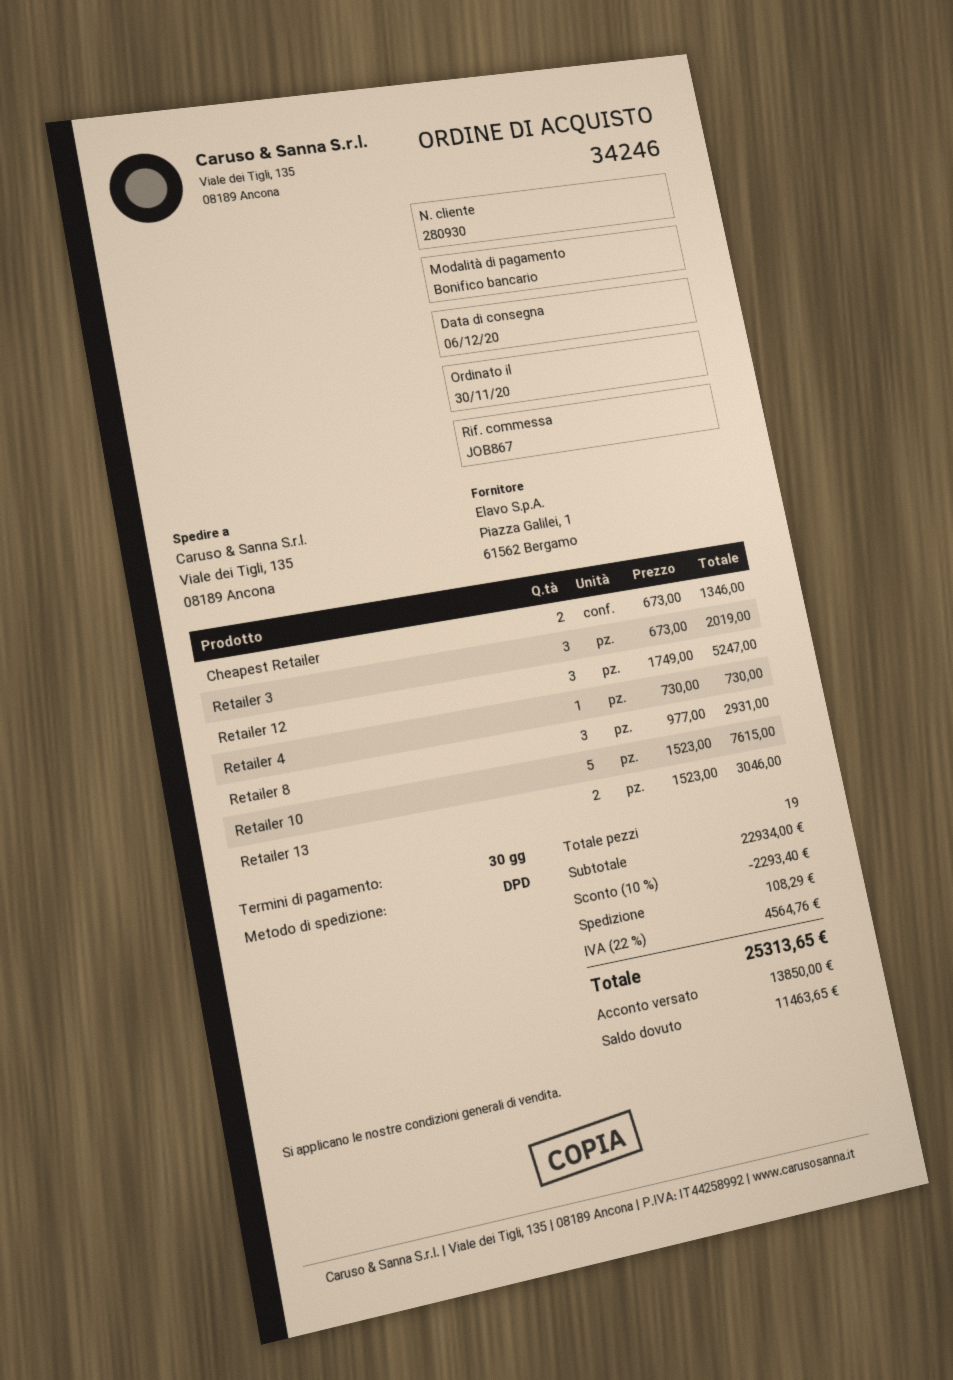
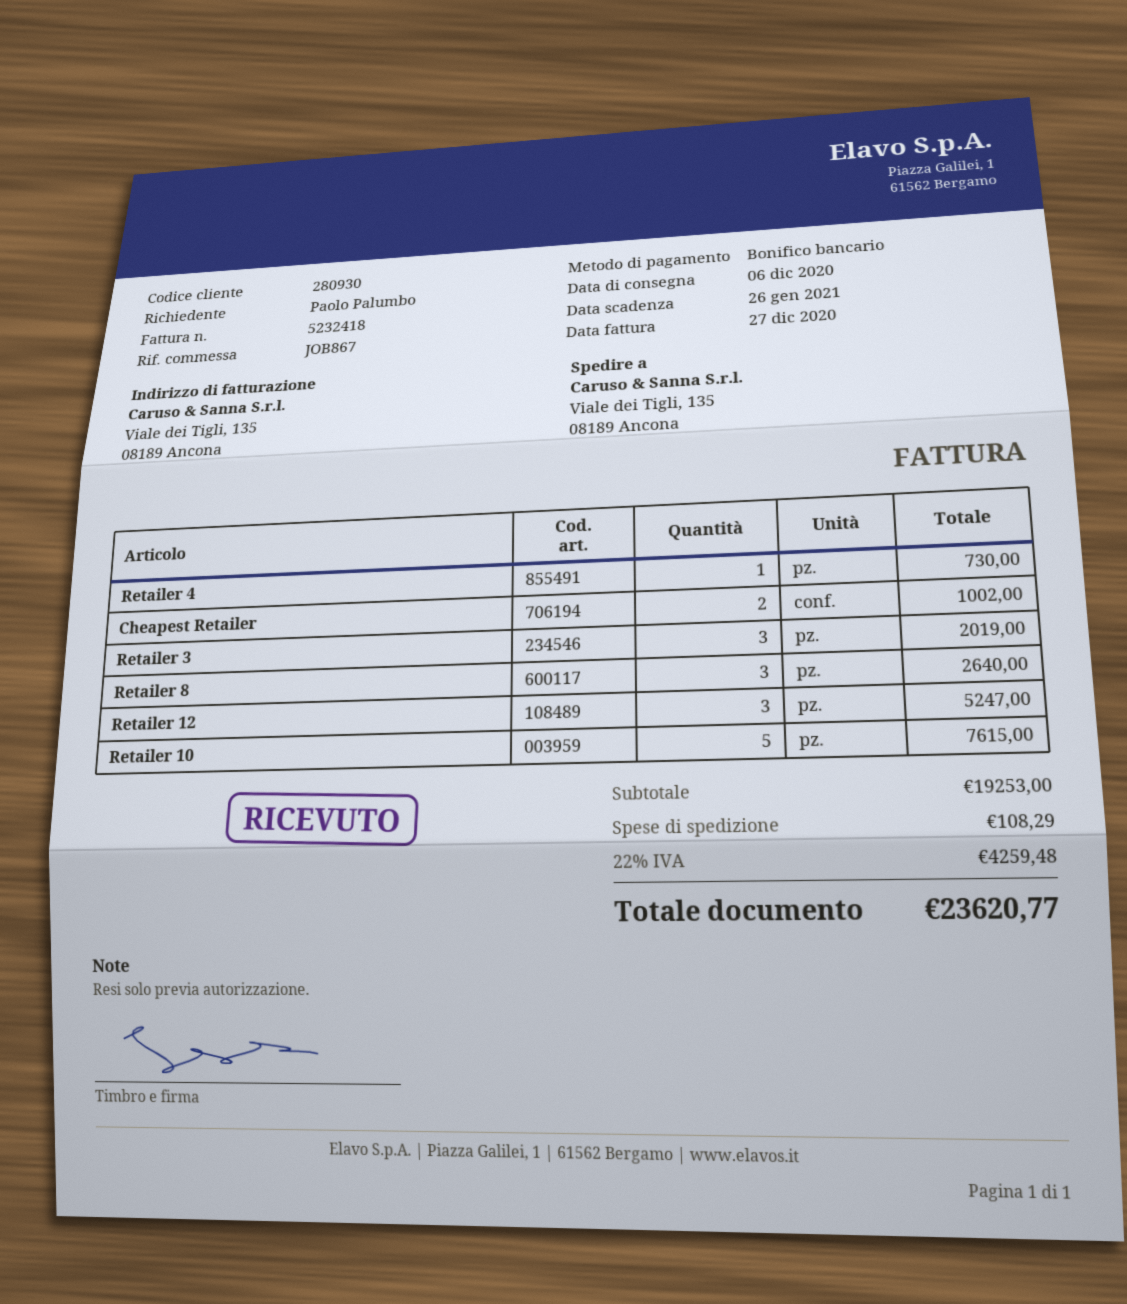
Cheapest Retailer: 2 for 1346.00 -> 2 for 1002.00
Retailer 8: 3 for 2931.00 -> 3 for 2640.00
Retailer 13: 2 for 3046.00 -> none
subtotal: 22934.00 -> 19253.00
discount: 10% = 2293.40 -> none
tax: 22% = 4564.76 -> 22% = 4259.48
total: 25313.65 -> 23620.77

